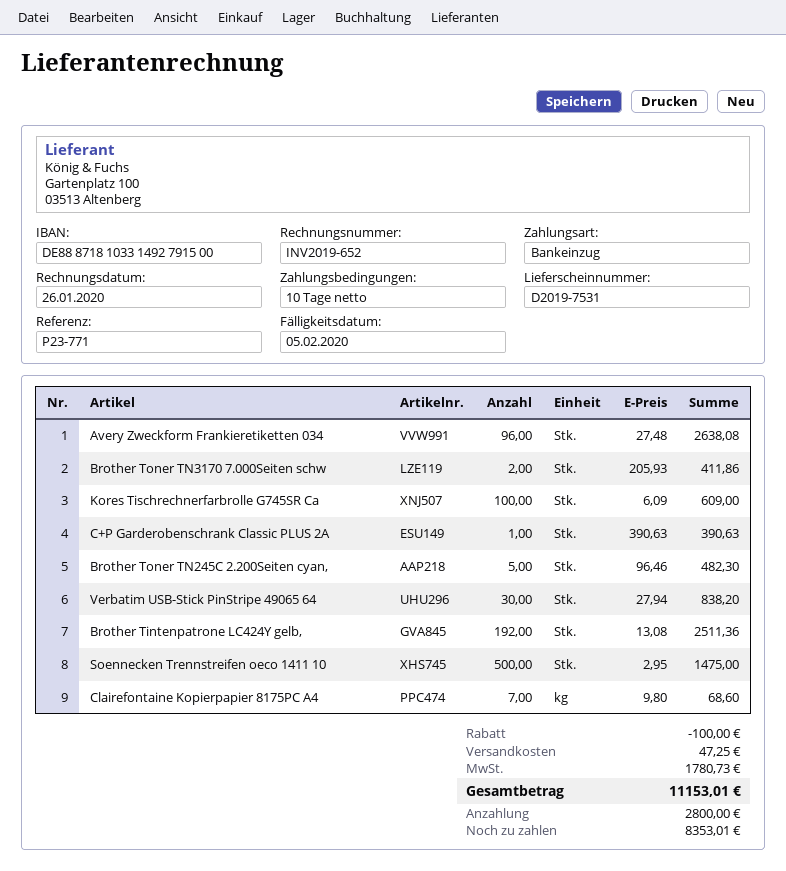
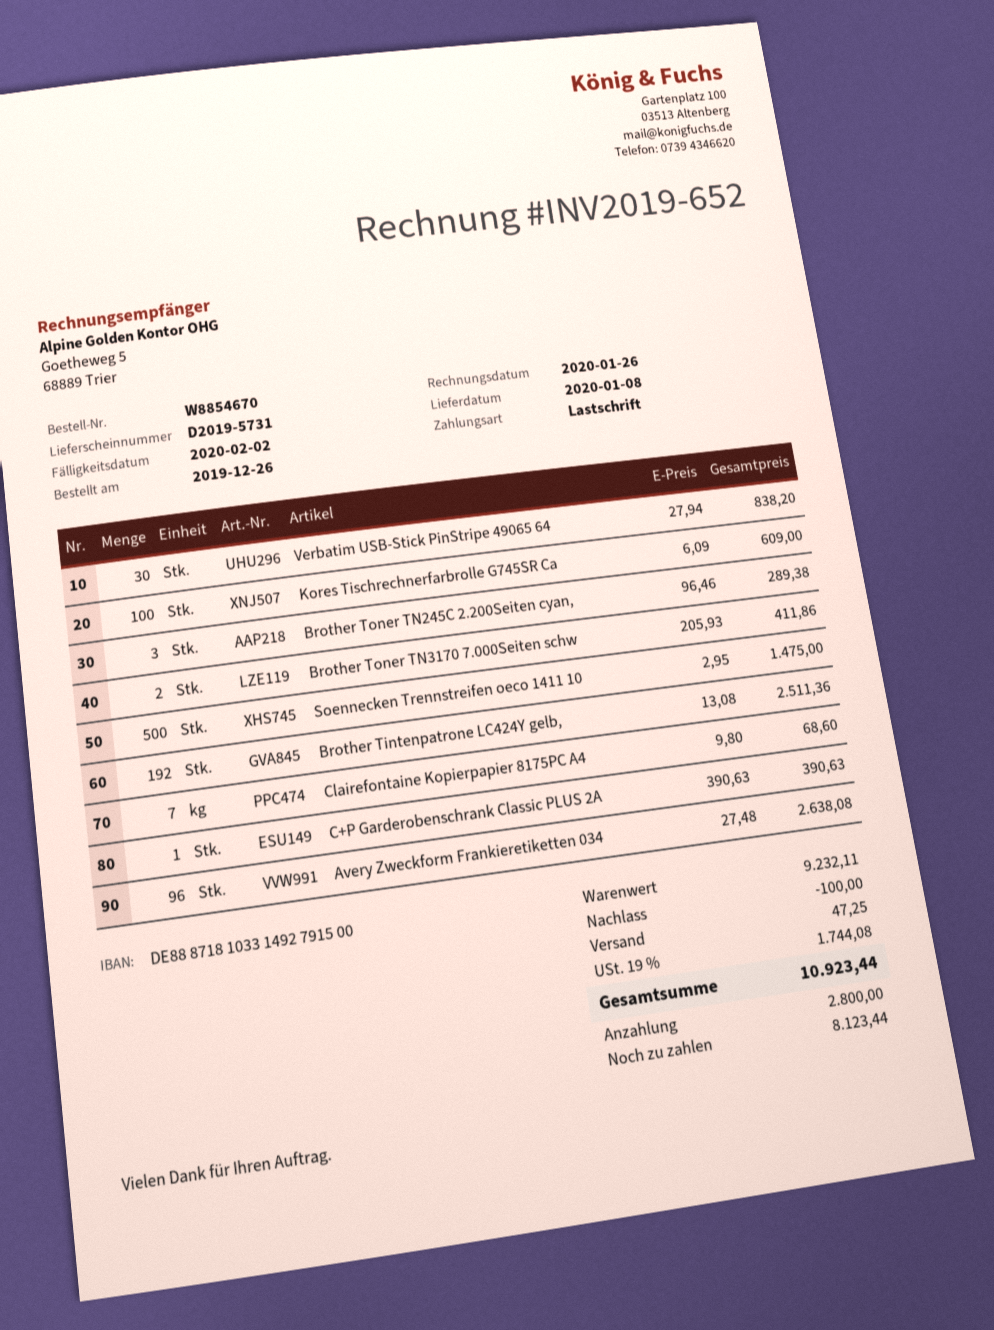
delivery note number: D2019-7531 -> D2019-5731
due date: 2020-02-05 -> 2020-02-02
Brother Toner TN245C 2.200Seiten cyan,: 5 x 96.46 = 482.30 -> 3 x 96.46 = 289.38
tax: 1780.73 -> 1744.08
total: 11153.01 -> 10923.44
balance: 8353.01 -> 8123.44

